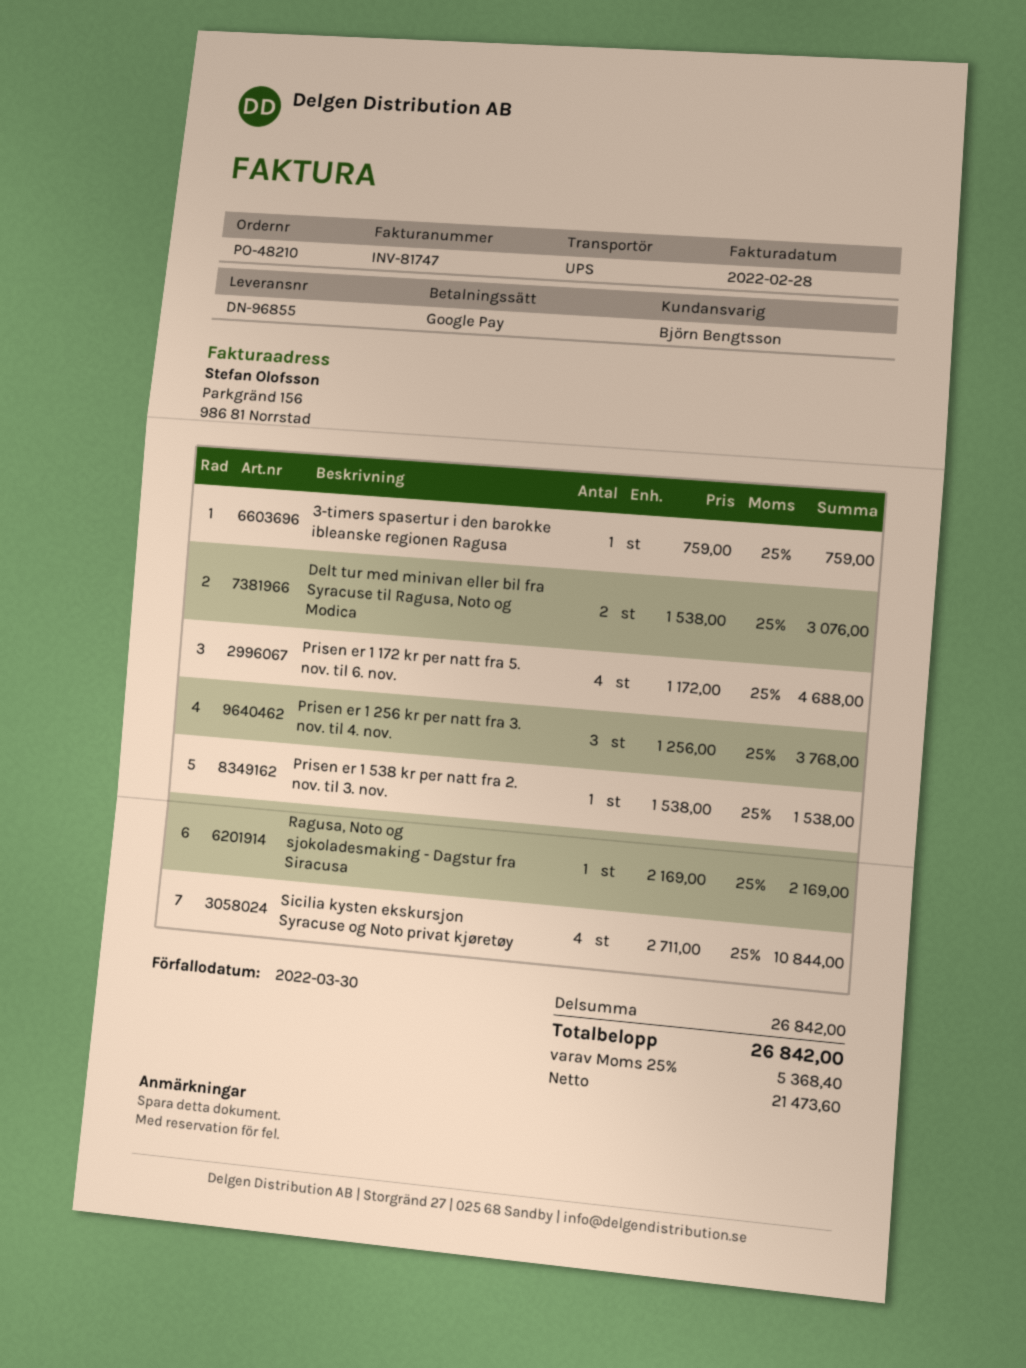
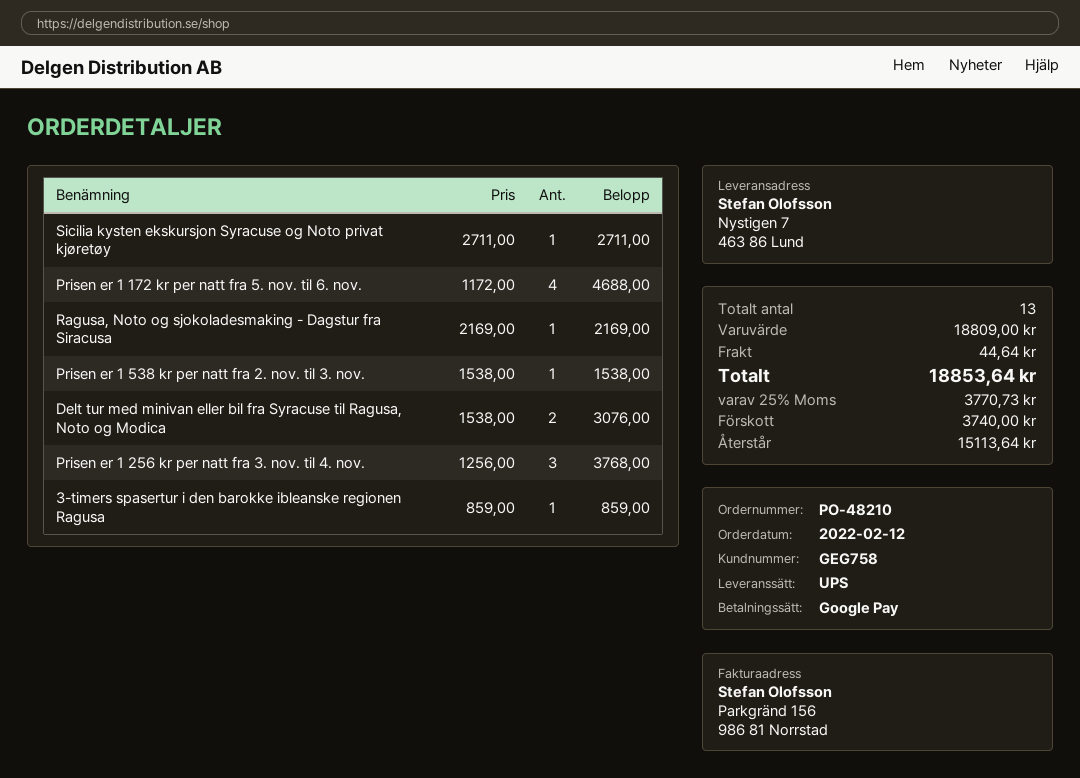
3-timers spasertur i den barokke ibleanske regionen Ragusa: 1 x 759.00 = 759.00 -> 1 x 859.00 = 859.00
Sicilia kysten ekskursjon Syracuse og Noto privat kjøretøy: 4 x 2711.00 = 10844.00 -> 1 x 2711.00 = 2711.00
subtotal: 26842.00 -> 18809.00
shipping: none -> 44.64
tax: 25% = 5368.40 -> 25% = 3770.73
total: 26842.00 -> 18853.64

